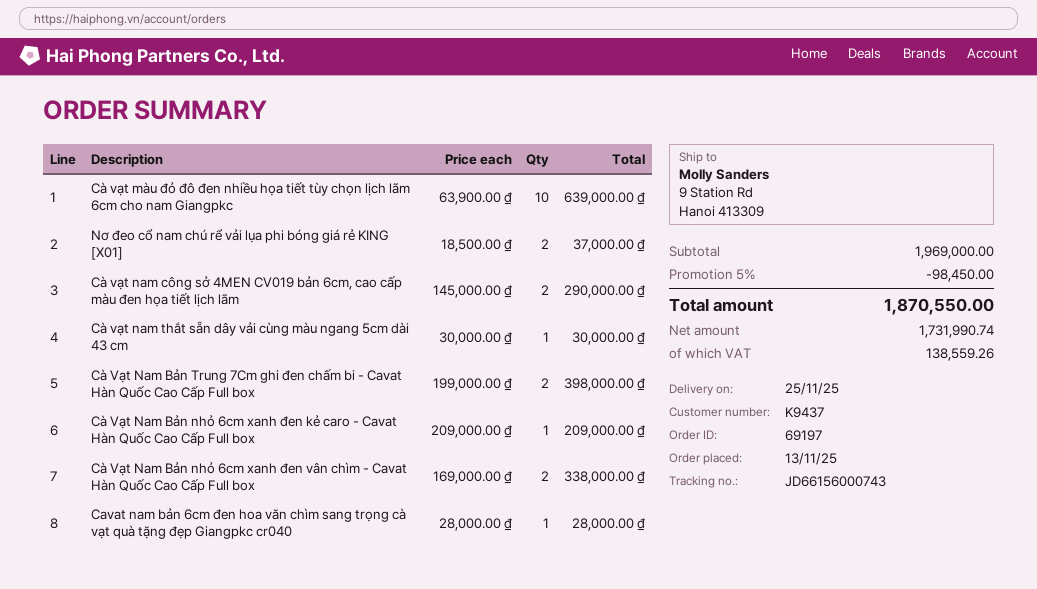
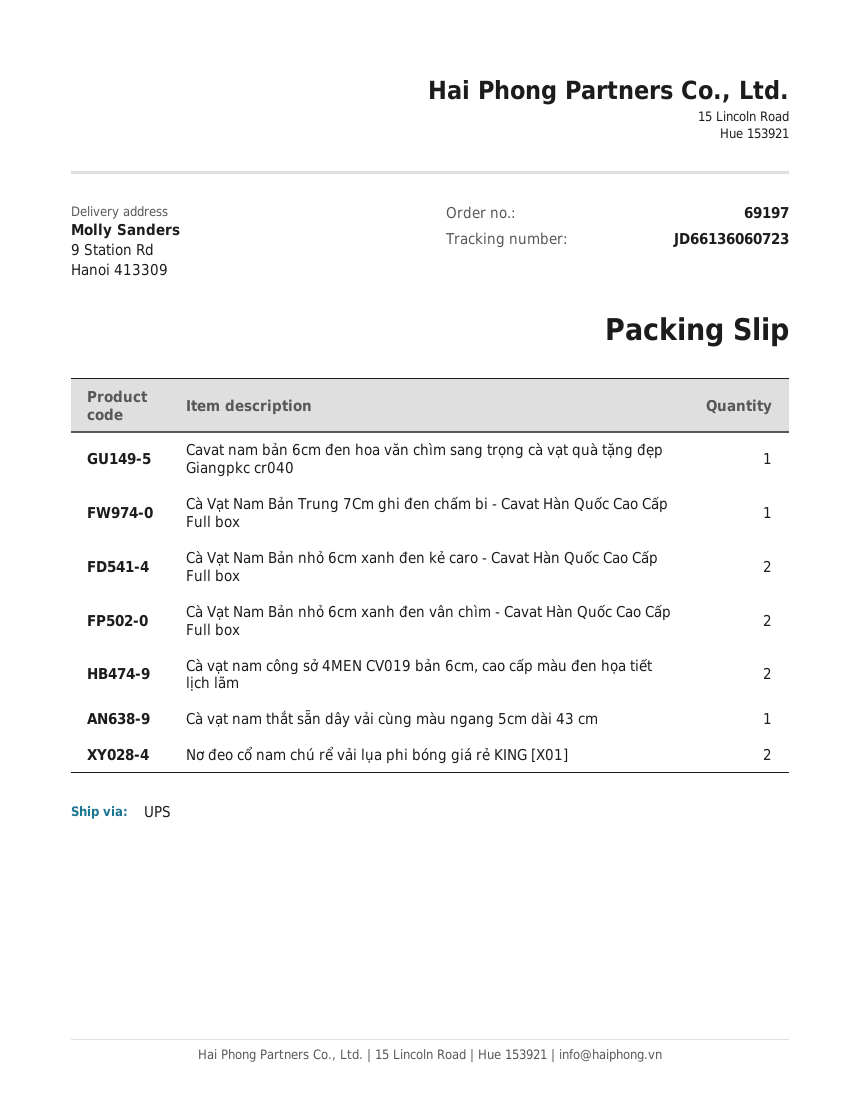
tracking number: JD66156000743 -> JD66136060723
Cà vạt màu đỏ đô đen nhiều họa tiết tùy chọn lịch lãm 6cm cho nam Giangpkc: 10 -> none
Cà Vạt Nam Bản Trung 7Cm ghi đen chấm bi - Cavat Hàn Quốc Cao Cấp Full box: 2 -> 1
Cà Vạt Nam Bản nhỏ 6cm xanh đen kẻ caro - Cavat Hàn Quốc Cao Cấp Full box: 1 -> 2

